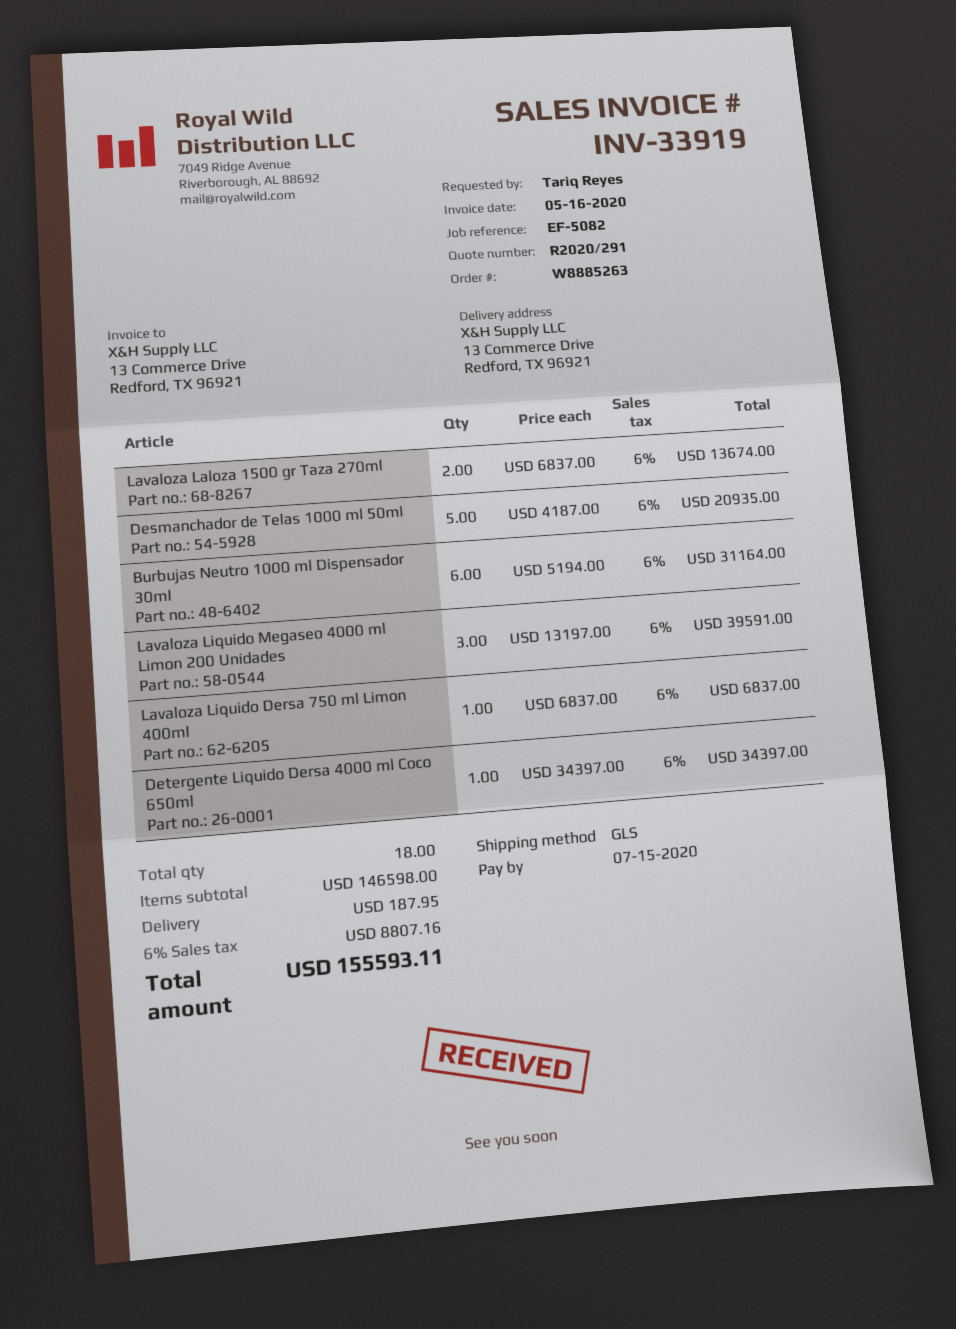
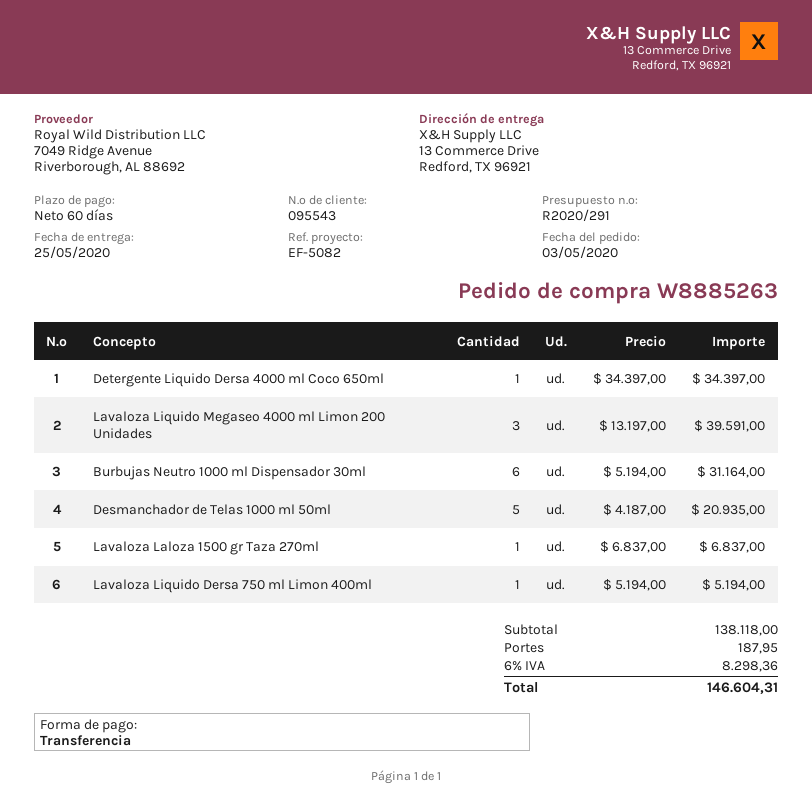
Lavaloza Laloza 1500 gr Taza 270ml: 2 x 6837.00 = 13674.00 -> 1 x 6837.00 = 6837.00
Lavaloza Liquido Dersa 750 ml Limon 400ml: 1 x 6837.00 = 6837.00 -> 1 x 5194.00 = 5194.00
subtotal: 146598.00 -> 138118.00
tax: 6% = 8807.16 -> 6% = 8298.36
total: 155593.11 -> 146604.31

